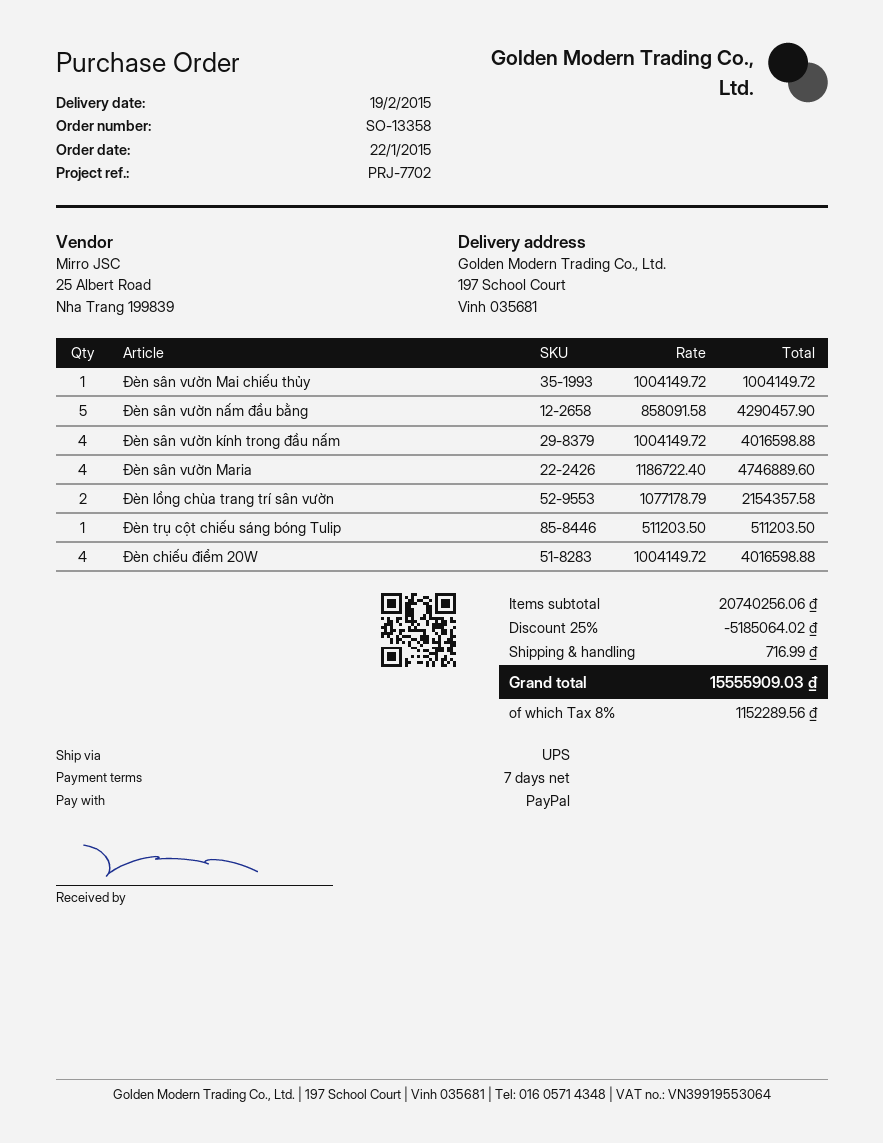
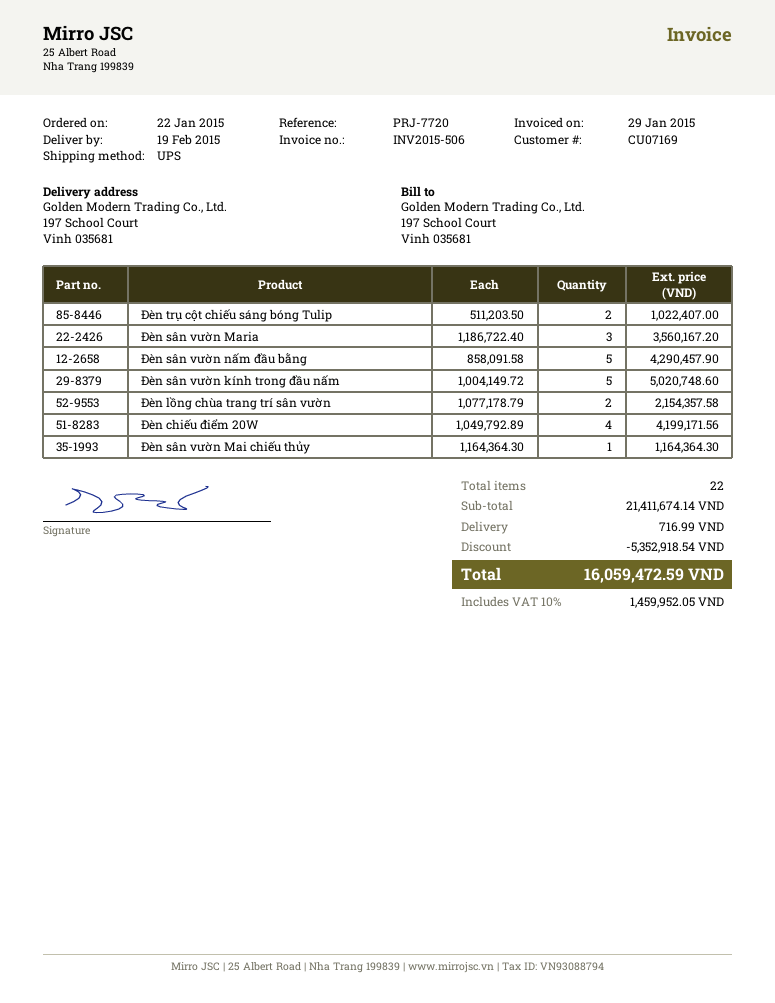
reference: PRJ-7702 -> PRJ-7720
Đèn sân vườn Mai chiếu thủy: 1 x 1004149.72 = 1004149.72 -> 1 x 1164364.30 = 1164364.30
Đèn sân vườn kính trong đầu nấm: 4 x 1004149.72 = 4016598.88 -> 5 x 1004149.72 = 5020748.60
Đèn sân vườn Maria: 4 x 1186722.40 = 4746889.60 -> 3 x 1186722.40 = 3560167.20
Đèn trụ cột chiếu sáng bóng Tulip: 1 x 511203.50 = 511203.50 -> 2 x 511203.50 = 1022407.00
Đèn chiếu điểm 20W: 4 x 1004149.72 = 4016598.88 -> 4 x 1049792.89 = 4199171.56
subtotal: 20740256.06 -> 21411674.14
discount: 5185064.02 -> 5352918.54
tax: 8% = 1152289.56 -> 10% = 1459952.05
total: 15555909.03 -> 16059472.59

